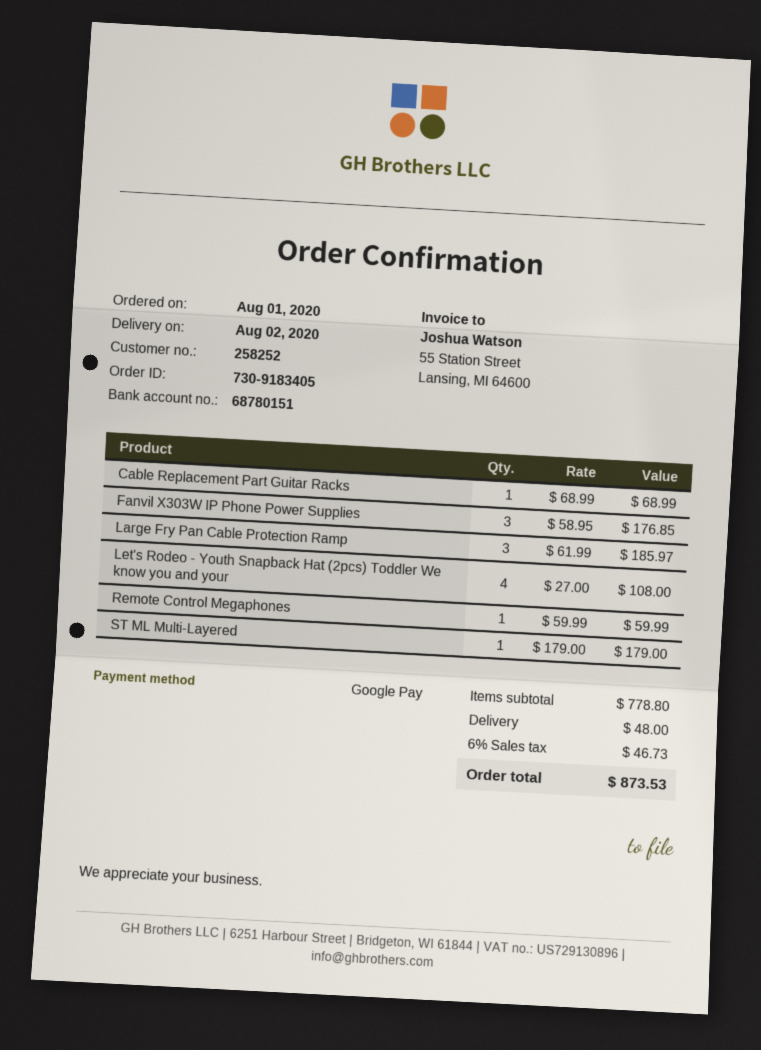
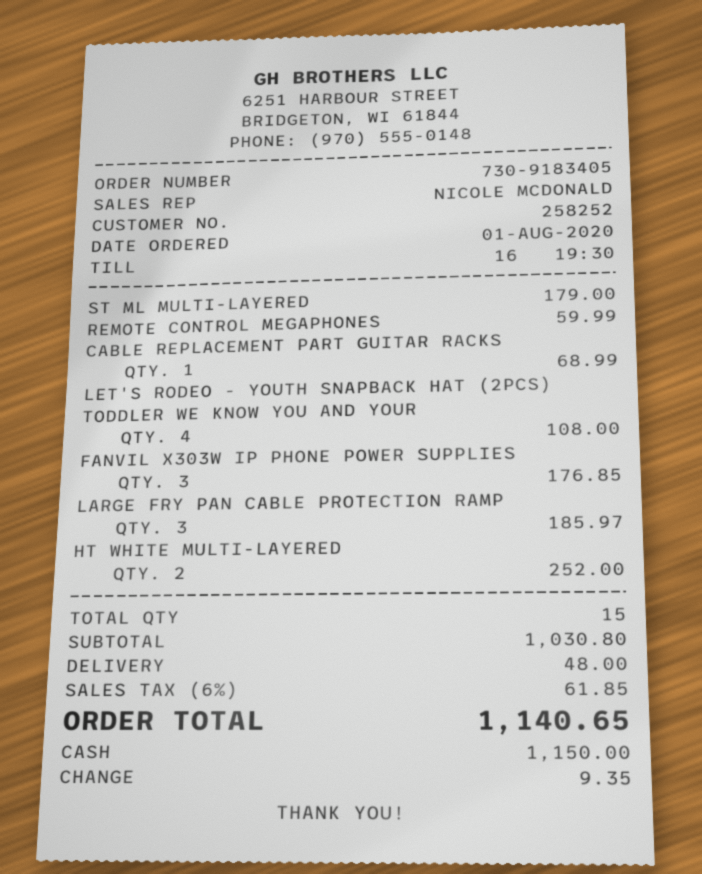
payment method: Google Pay -> cash
HT WHITE MULTI-LAYERED: none -> 2 for 252.00
subtotal: 778.80 -> 1030.80
tax: 6% = 46.73 -> 6% = 61.85
total: 873.53 -> 1140.65

